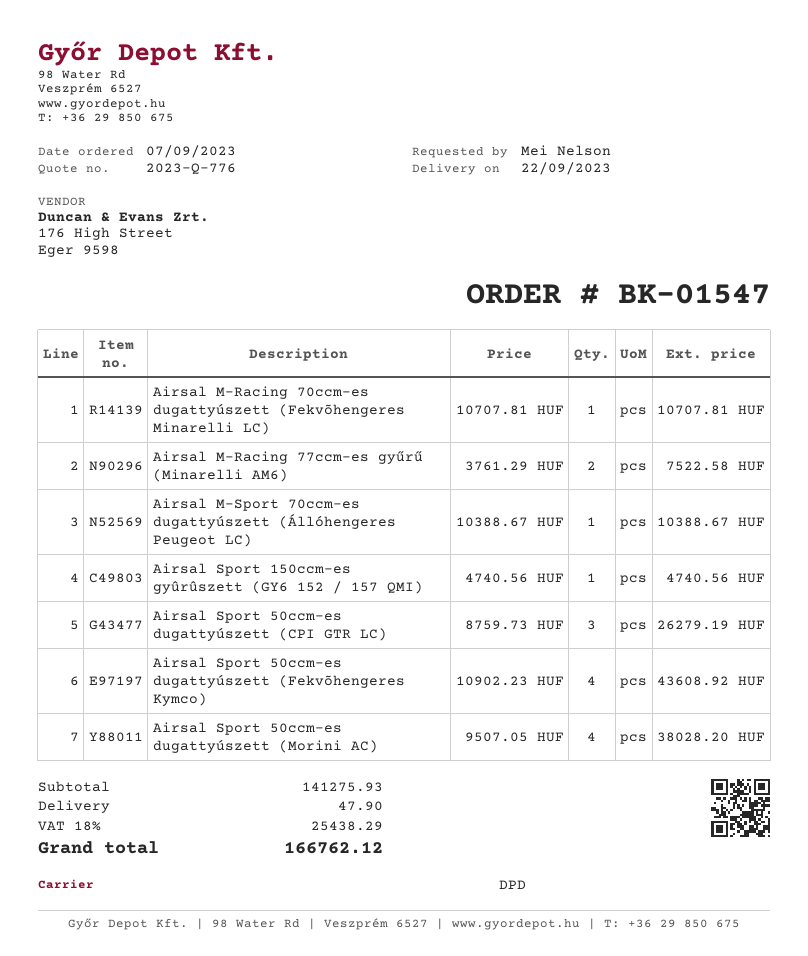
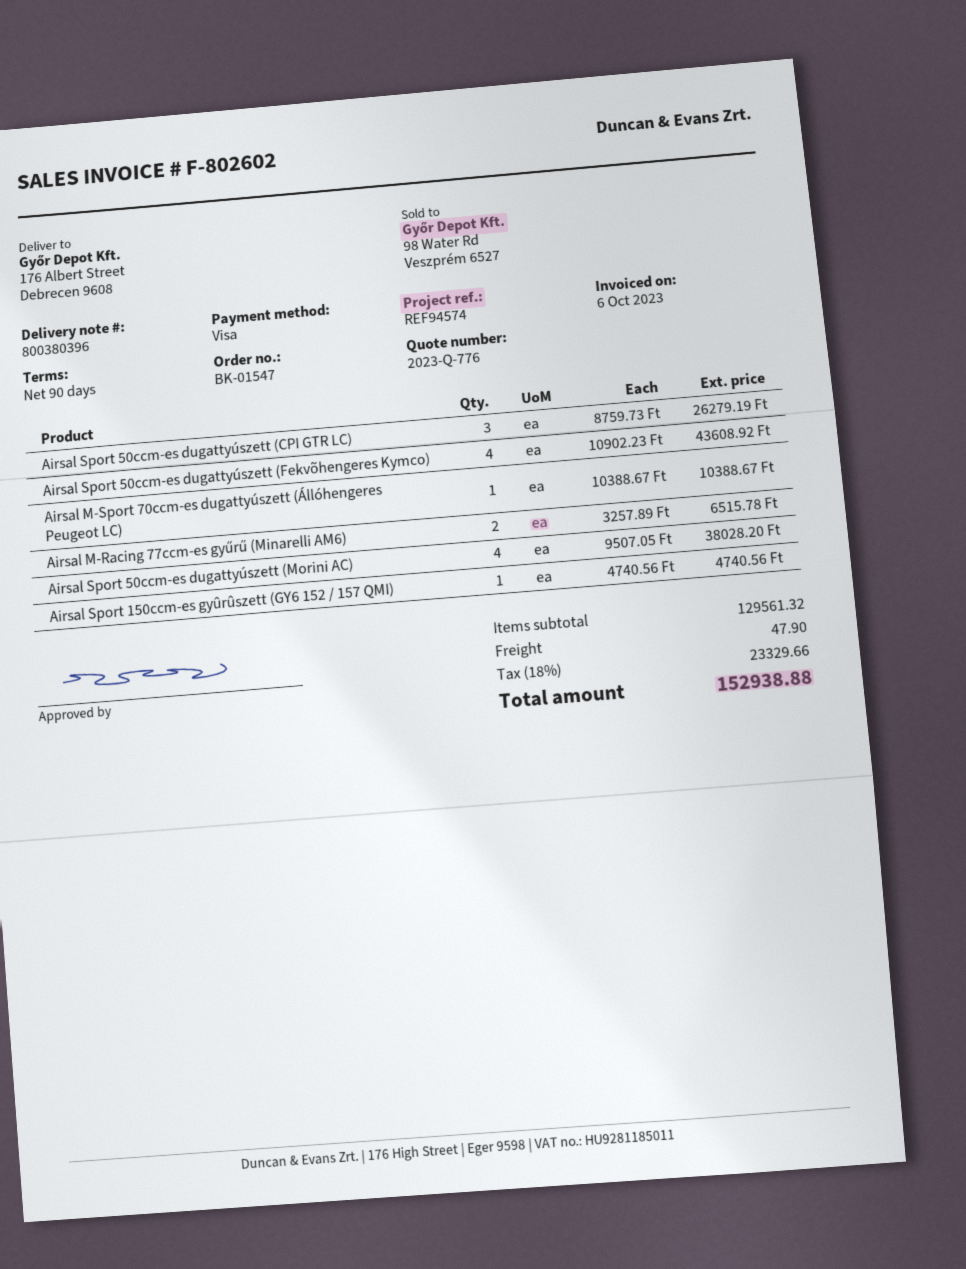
Airsal M-Racing 70ccm-es dugattyúszett (Fekvõhengeres Minarelli LC): 1 x 10707.81 = 10707.81 -> none
Airsal M-Racing 77ccm-es gyűrű (Minarelli AM6): 2 x 3761.29 = 7522.58 -> 2 x 3257.89 = 6515.78
subtotal: 141275.93 -> 129561.32
tax: 18% = 25438.29 -> 18% = 23329.66
total: 166762.12 -> 152938.88

